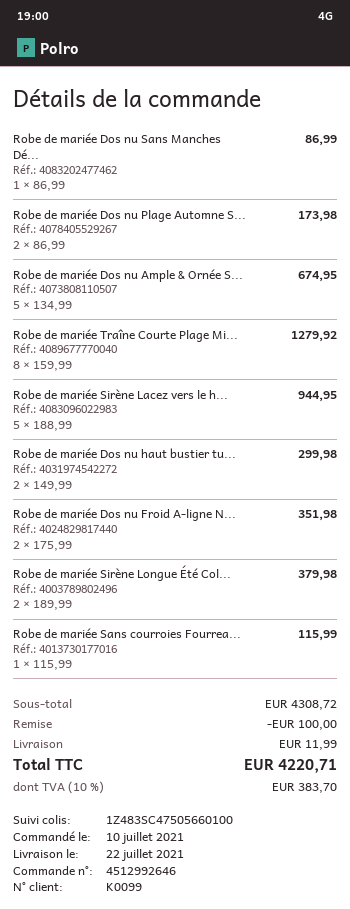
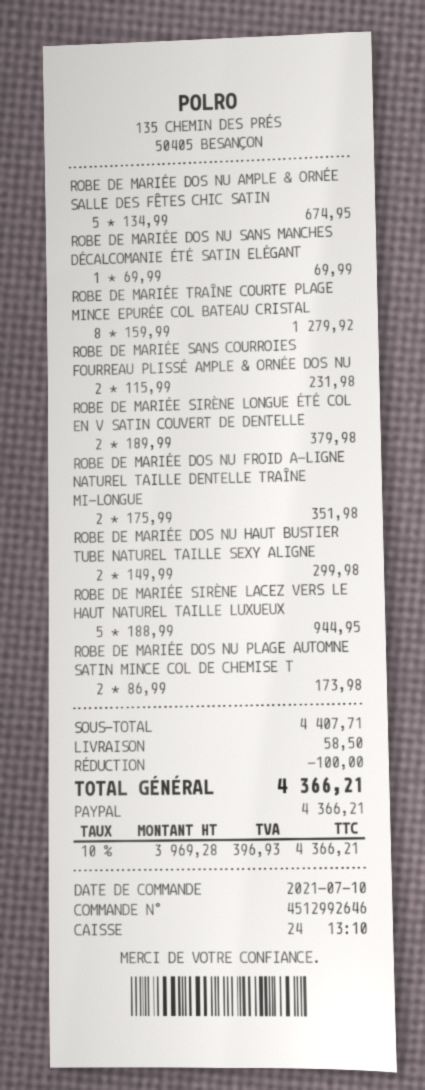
Robe de mariée Dos nu Sans Manches Dé...: 1 x 86.99 = 86.99 -> 1 x 69.99 = 69.99
Robe de mariée Sans courroies Fourrea...: 1 x 115.99 = 115.99 -> 2 x 115.99 = 231.98
subtotal: 4308.72 -> 4407.71
shipping: 11.99 -> 58.50
tax: 10% = 383.70 -> 10% = 396.93
total: 4220.71 -> 4366.21

